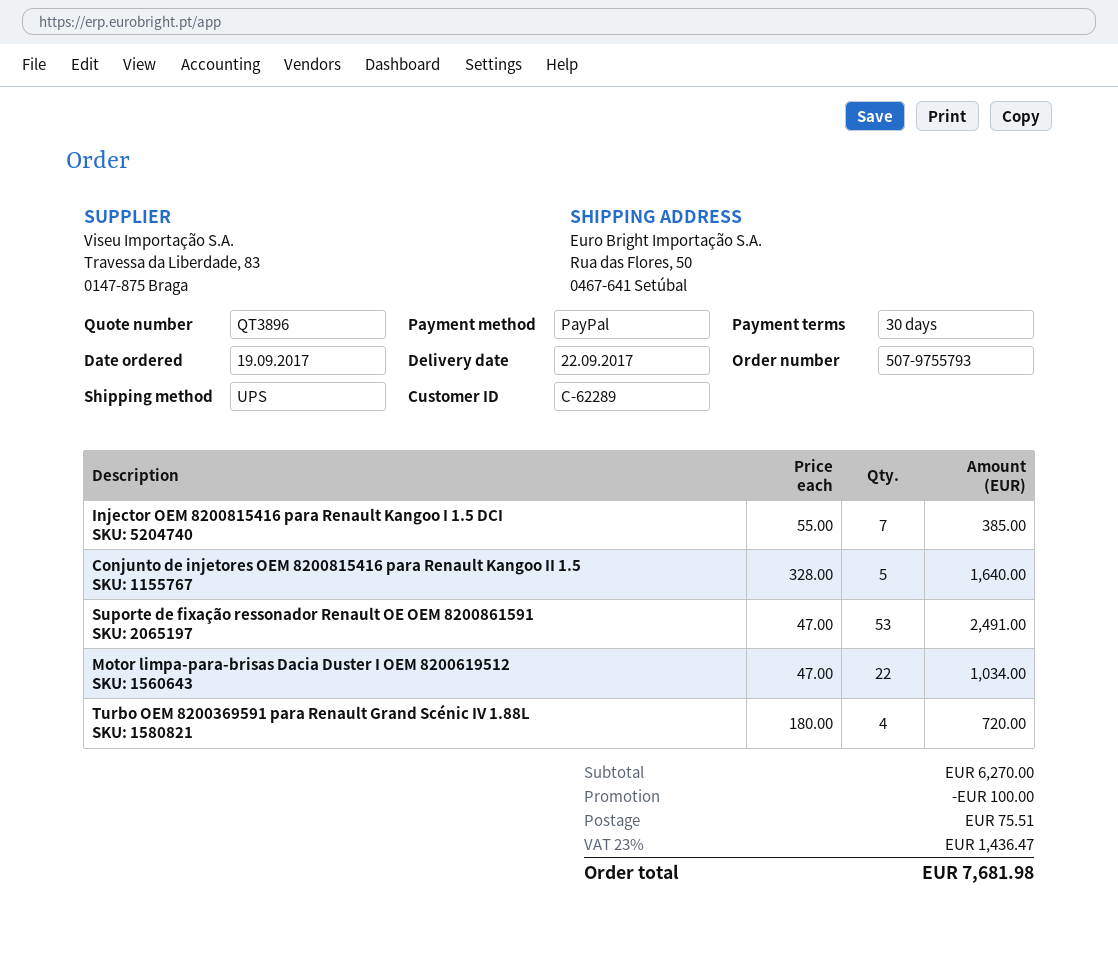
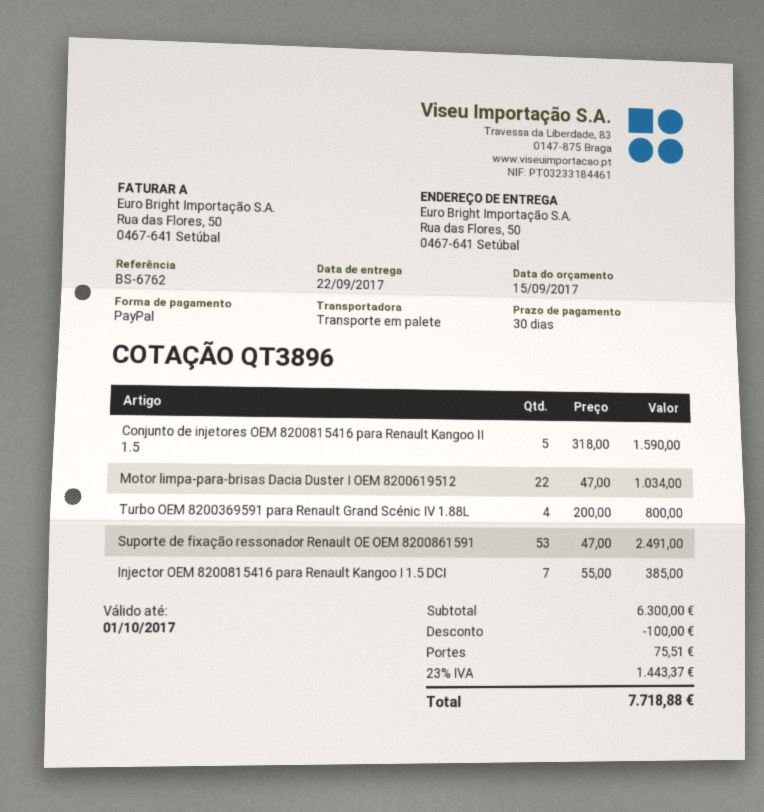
shipping method: UPS -> pallet freight
Conjunto de injetores OEM 8200815416 para Renault Kangoo II 1.5: 5 x 328.00 = 1640.00 -> 5 x 318.00 = 1590.00
Turbo OEM 8200369591 para Renault Grand Scénic IV 1.88L: 4 x 180.00 = 720.00 -> 4 x 200.00 = 800.00
subtotal: 6270.00 -> 6300.00
tax: 23% = 1436.47 -> 23% = 1443.37
total: 7681.98 -> 7718.88

